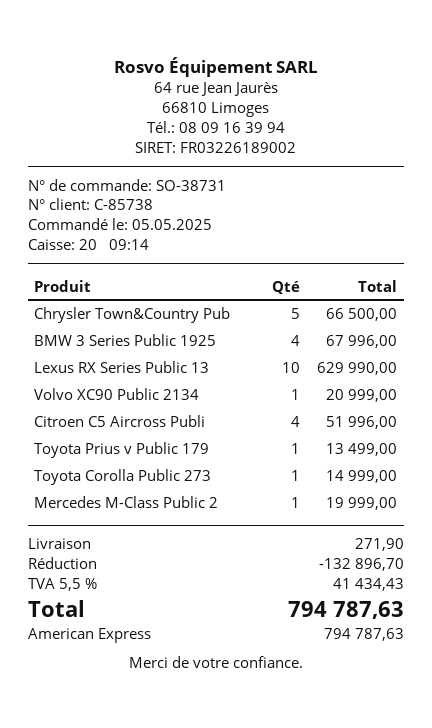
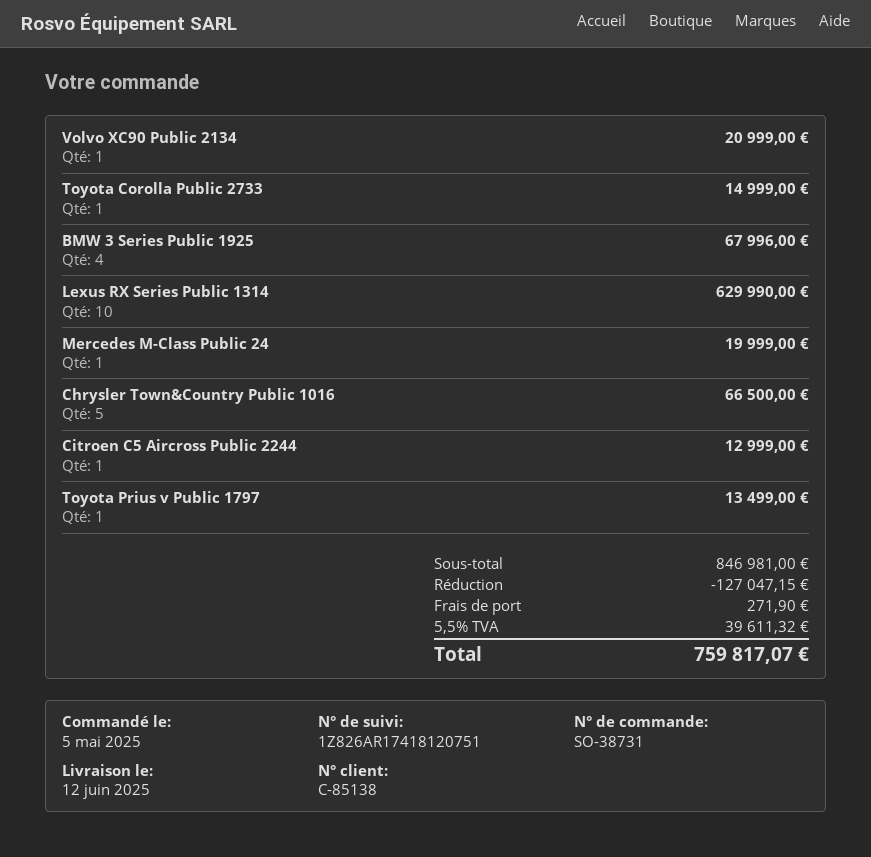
customer number: C-85738 -> C-85138
Citroen C5 Aircross Publi: 4 for 51996.00 -> 1 for 12999.00
discount: 132896.70 -> 127047.15
tax: 5.5% = 41434.43 -> 5.5% = 39611.32
total: 794787.63 -> 759817.07

